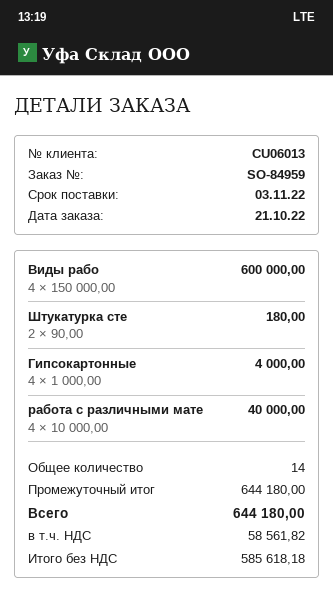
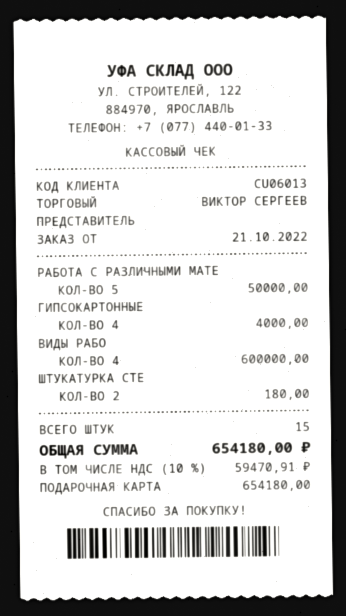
работа с различными мате: 4 for 40000.00 -> 5 for 50000.00
total quantity: 14 -> 15
tax: 58561.82 -> 59470.91
total: 644180.00 -> 654180.00

